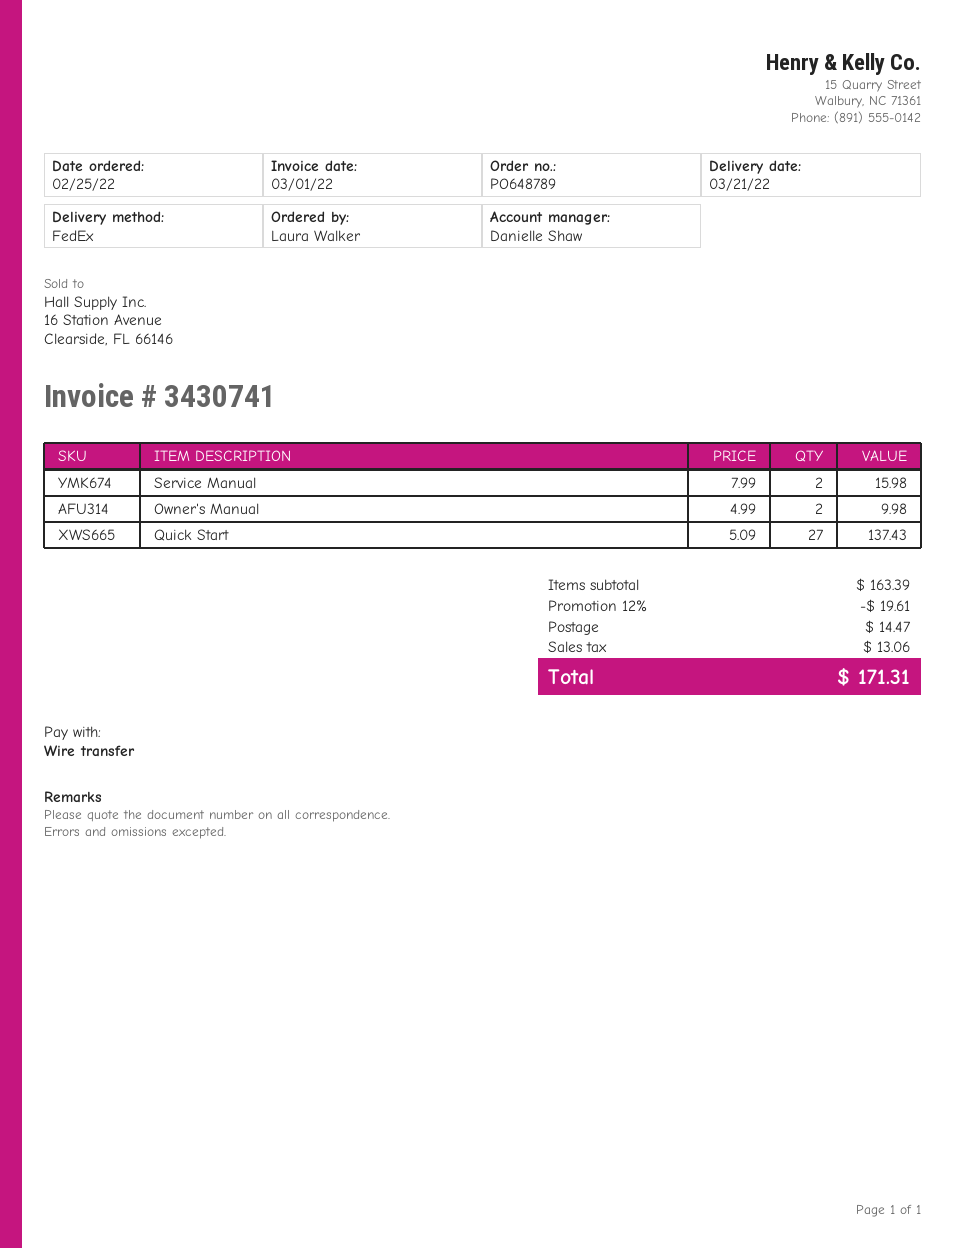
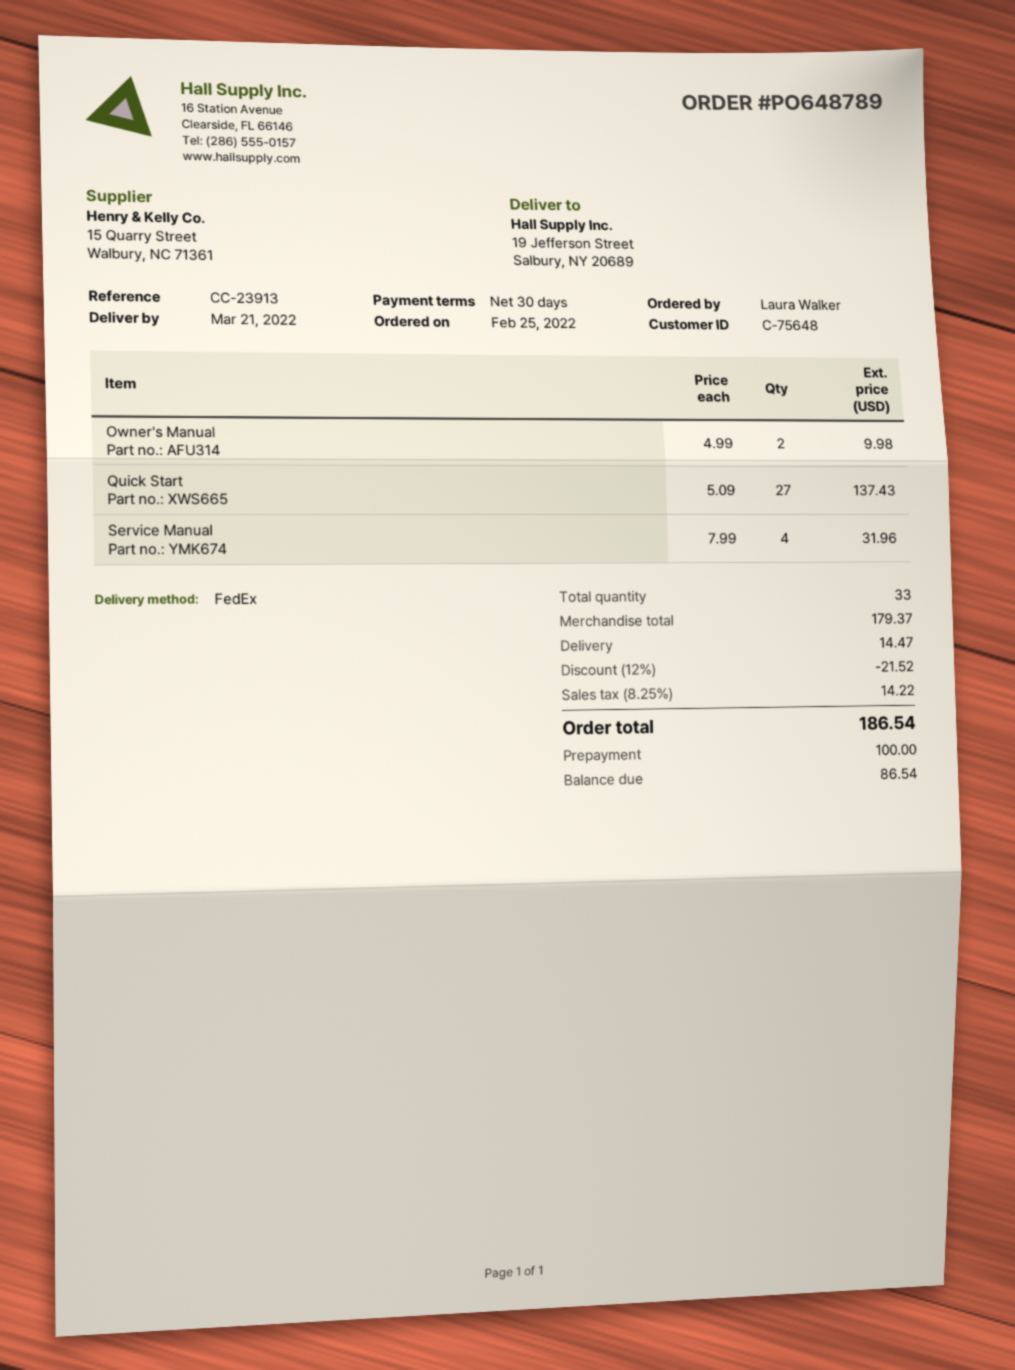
Service Manual: 2 x 7.99 = 15.98 -> 4 x 7.99 = 31.96
subtotal: 163.39 -> 179.37
discount: 12% = 19.61 -> 12% = 21.52
tax: 13.06 -> 14.22
total: 171.31 -> 186.54

